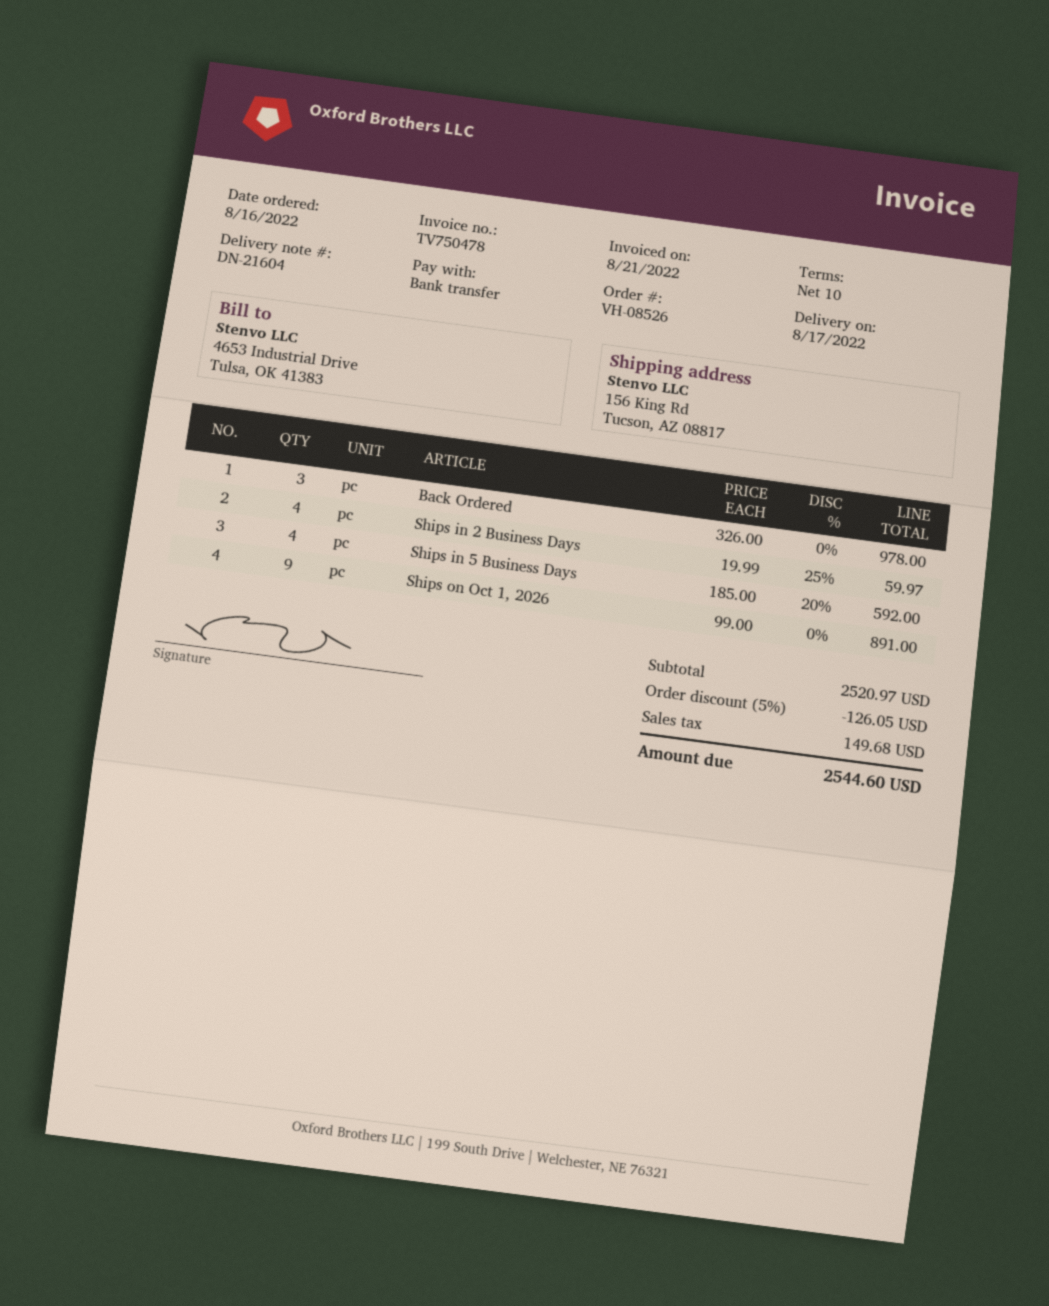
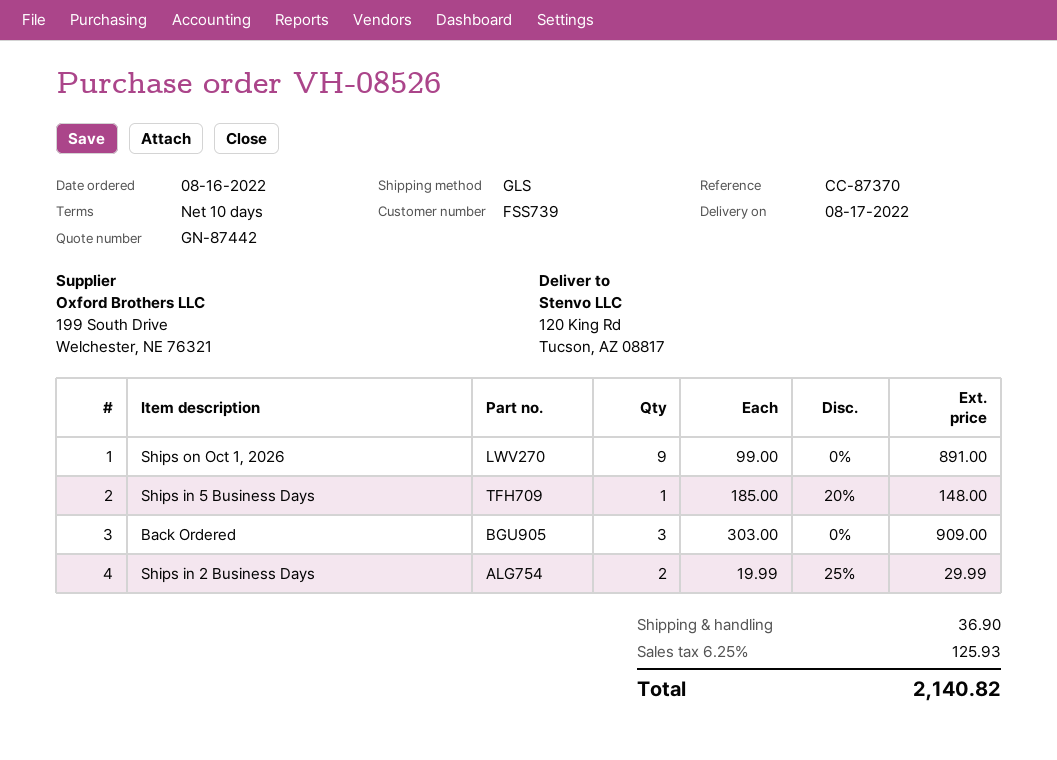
ship to: 156 King Rd, Tucson, AZ 08817 -> 120 King Rd, Tucson, AZ 08817
Back Ordered: 3 x 326.00 = 978.00 -> 3 x 303.00 = 909.00
Ships in 2 Business Days: 4 x 19.99 - 25% = 59.97 -> 2 x 19.99 - 25% = 29.99
Ships in 5 Business Days: 4 x 185.00 - 20% = 592.00 -> 1 x 185.00 - 20% = 148.00
discount: 5% = 126.05 -> none
shipping: none -> 36.90
tax: 149.68 -> 125.93
total: 2544.60 -> 2140.82

